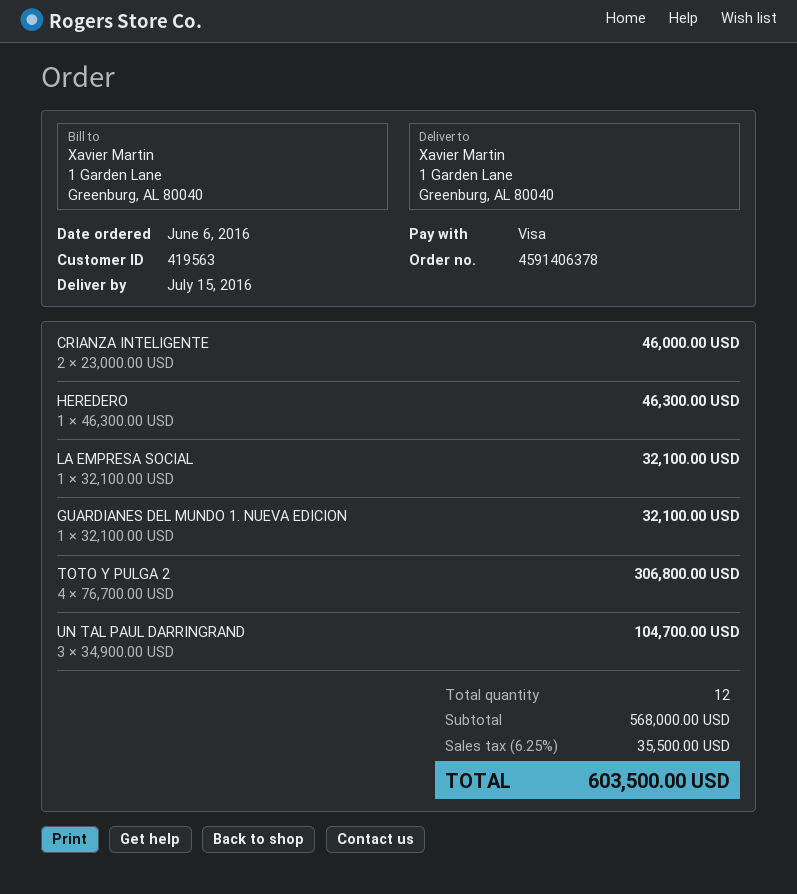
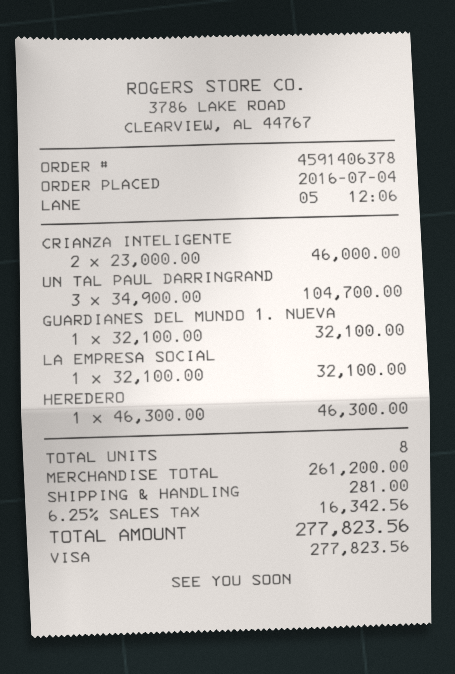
order date: 2016-06-06 -> 2016-07-04
TOTO Y PULGA 2: 4 x 76700.00 = 306800.00 -> none
total quantity: 12 -> 8
subtotal: 568000.00 -> 261200.00
shipping: none -> 281.00
tax: 6.25% = 35500.00 -> 6.25% = 16342.56
total: 603500.00 -> 277823.56

